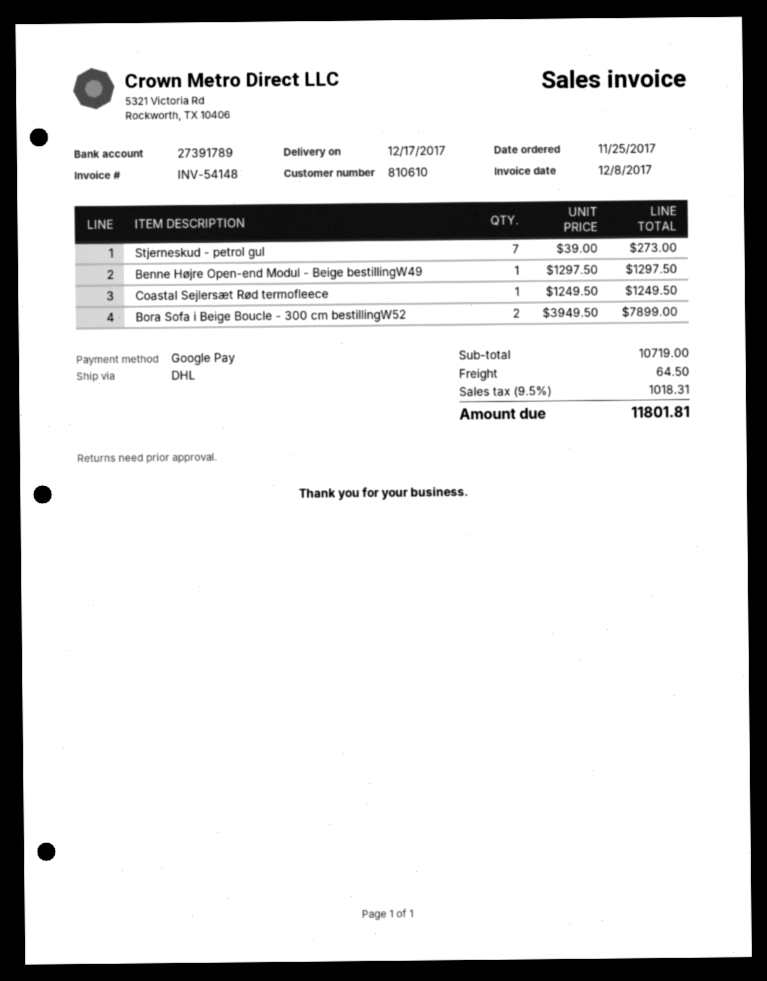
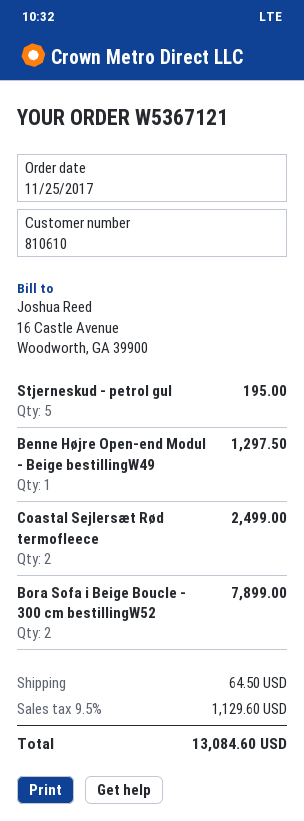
Stjerneskud - petrol gul: 7 for 273.00 -> 5 for 195.00
Coastal Sejlersæt Rød termofleece: 1 for 1249.50 -> 2 for 2499.00
tax: 9.5% = 1018.31 -> 9.5% = 1129.60
total: 11801.81 -> 13084.60

